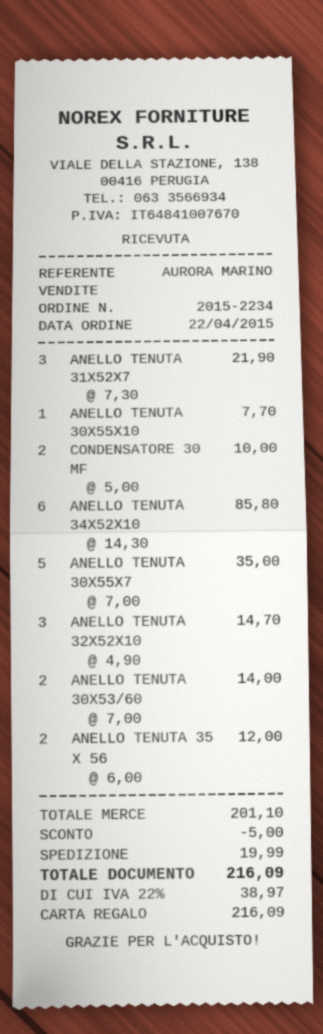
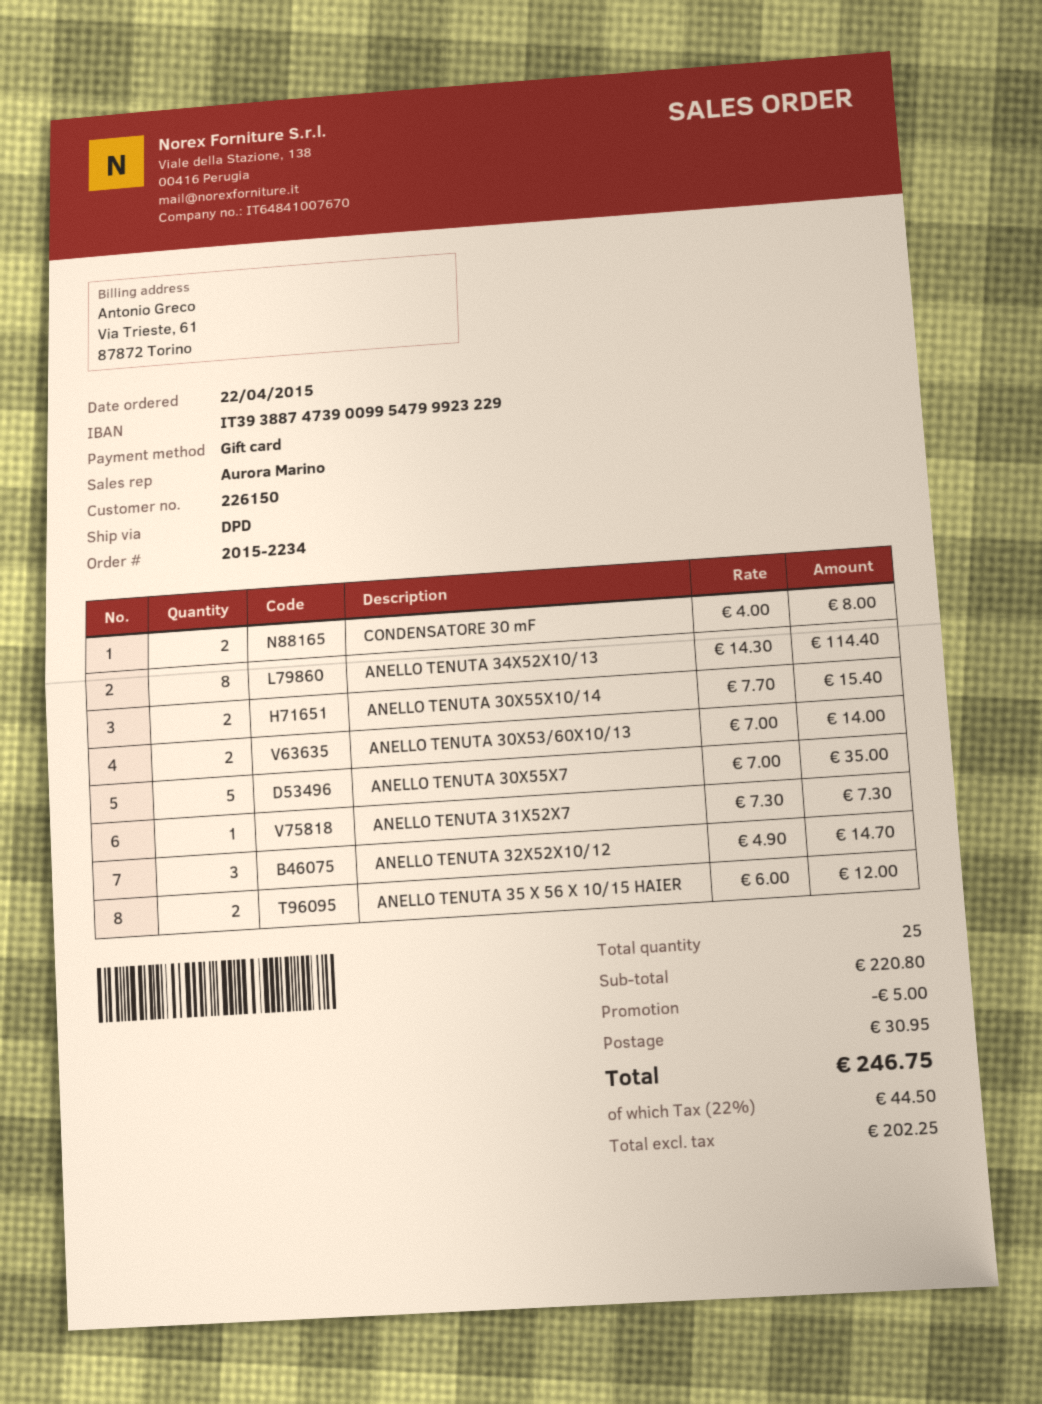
ANELLO TENUTA 31X52X7: 3 x 7.30 = 21.90 -> 1 x 7.30 = 7.30
ANELLO TENUTA 30X55X10: 1 x 7.70 = 7.70 -> 2 x 7.70 = 15.40
CONDENSATORE 30 MF: 2 x 5.00 = 10.00 -> 2 x 4.00 = 8.00
ANELLO TENUTA 34X52X10: 6 x 14.30 = 85.80 -> 8 x 14.30 = 114.40
subtotal: 201.10 -> 220.80
shipping: 19.99 -> 30.95
tax: 22% = 38.97 -> 22% = 44.50
total: 216.09 -> 246.75

